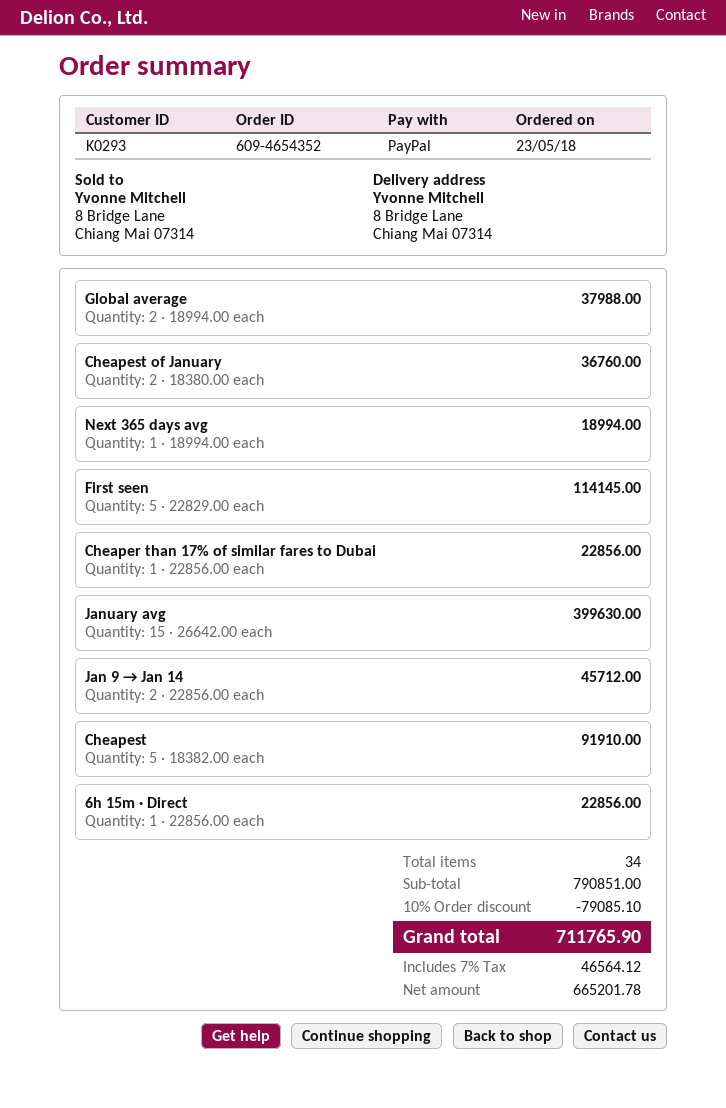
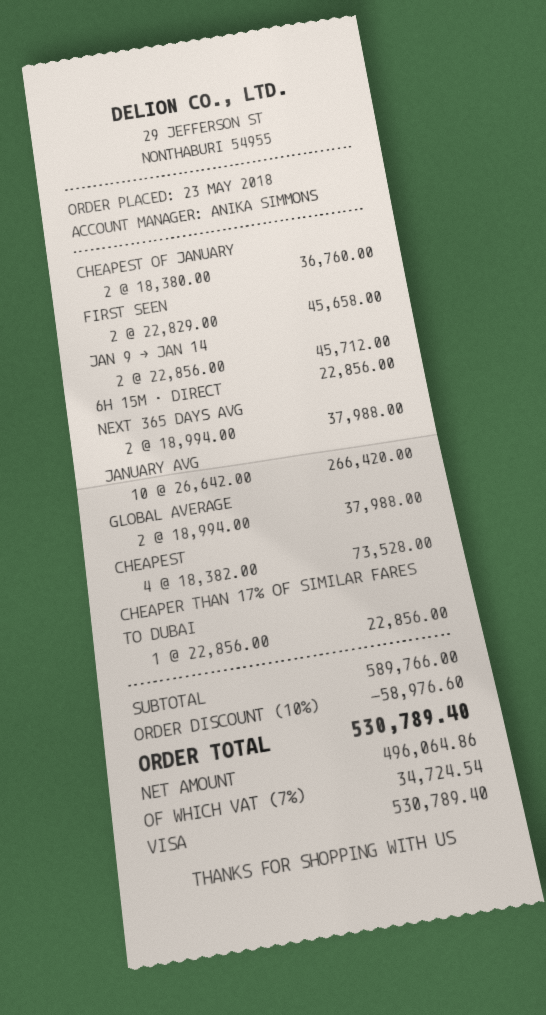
payment method: PayPal -> Visa
Next 365 days avg: 1 x 18994.00 = 18994.00 -> 2 x 18994.00 = 37988.00
First seen: 5 x 22829.00 = 114145.00 -> 2 x 22829.00 = 45658.00
January avg: 15 x 26642.00 = 399630.00 -> 10 x 26642.00 = 266420.00
Cheapest: 5 x 18382.00 = 91910.00 -> 4 x 18382.00 = 73528.00
subtotal: 790851.00 -> 589766.00
discount: 10% = 79085.10 -> 10% = 58976.60
net: 665201.78 -> 496064.86
tax: 7% = 46564.12 -> 7% = 34724.54
total: 711765.90 -> 530789.40

